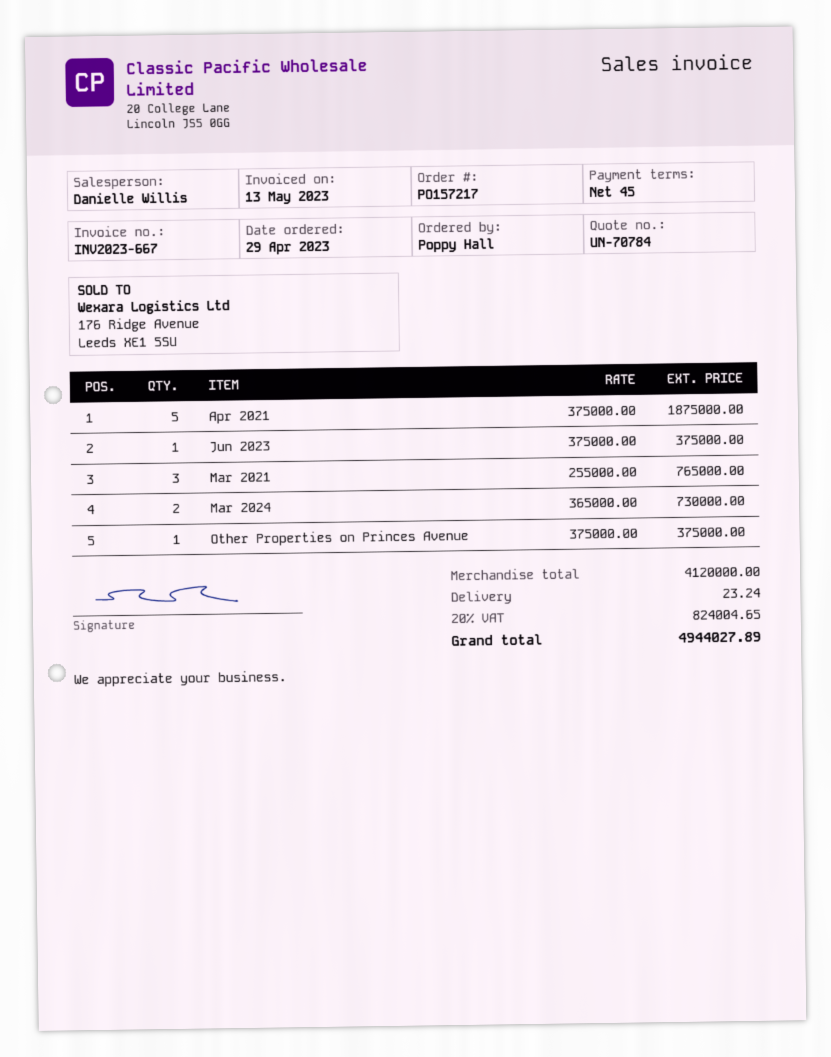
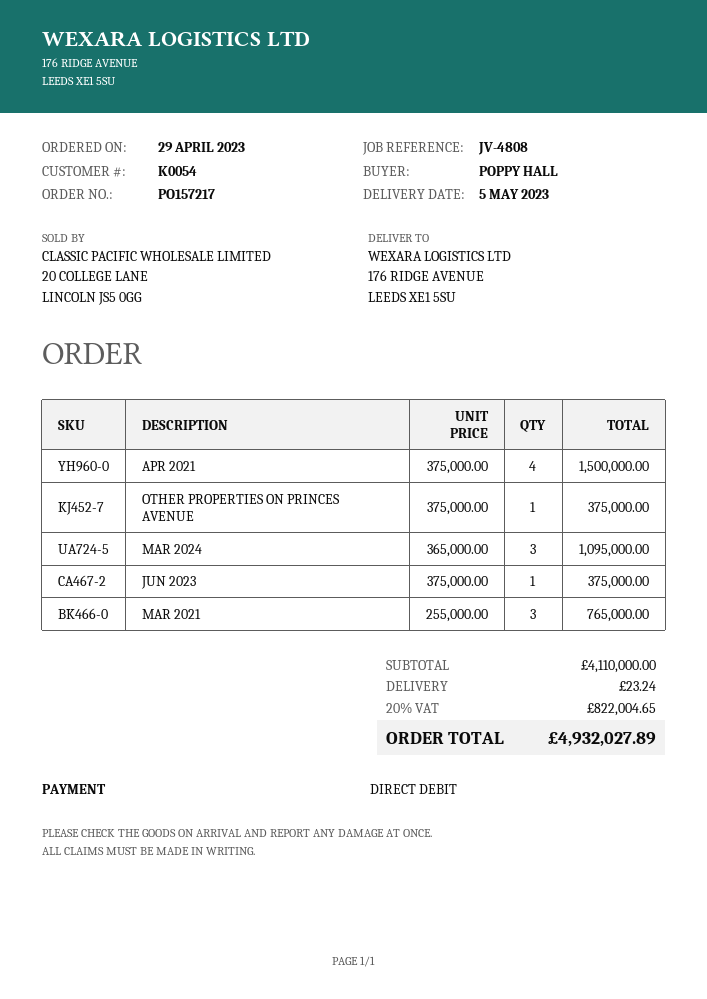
Apr 2021: 5 x 375000.00 = 1875000.00 -> 4 x 375000.00 = 1500000.00
Mar 2024: 2 x 365000.00 = 730000.00 -> 3 x 365000.00 = 1095000.00
subtotal: 4120000.00 -> 4110000.00
tax: 20% = 824004.65 -> 20% = 822004.65
total: 4944027.89 -> 4932027.89

